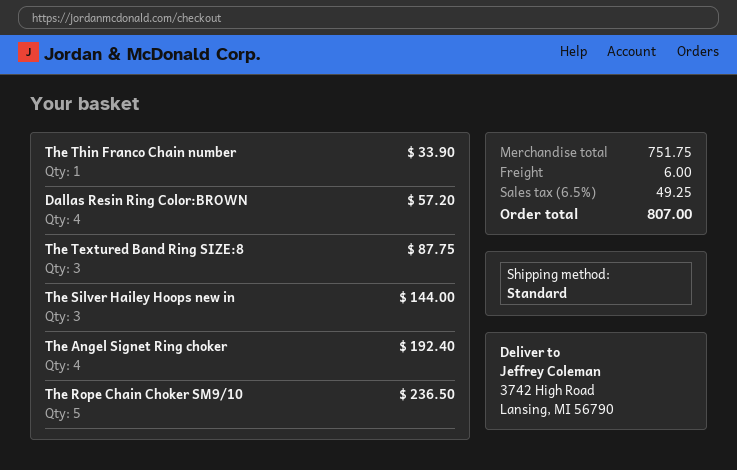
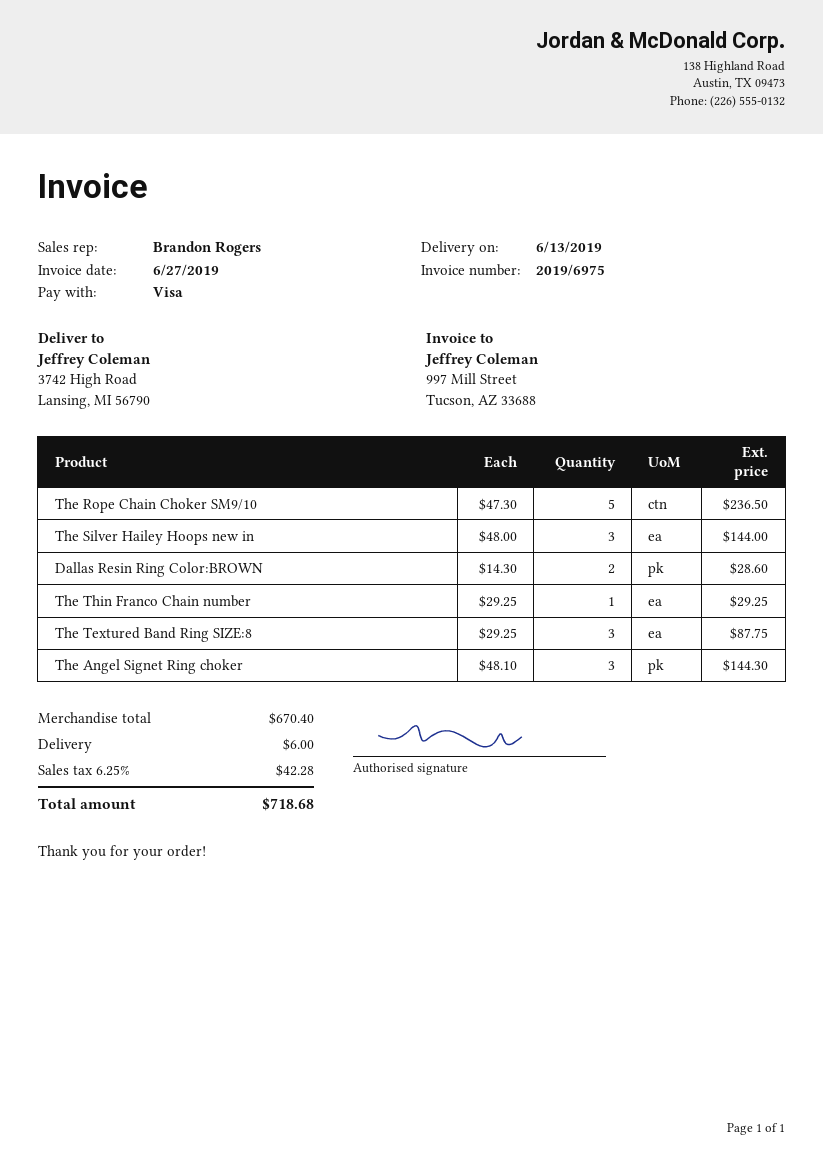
The Thin Franco Chain number: 1 for 33.90 -> 1 for 29.25
Dallas Resin Ring Color:BROWN: 4 for 57.20 -> 2 for 28.60
The Angel Signet Ring choker: 4 for 192.40 -> 3 for 144.30
subtotal: 751.75 -> 670.40
tax: 6.5% = 49.25 -> 6.25% = 42.28
total: 807.00 -> 718.68

